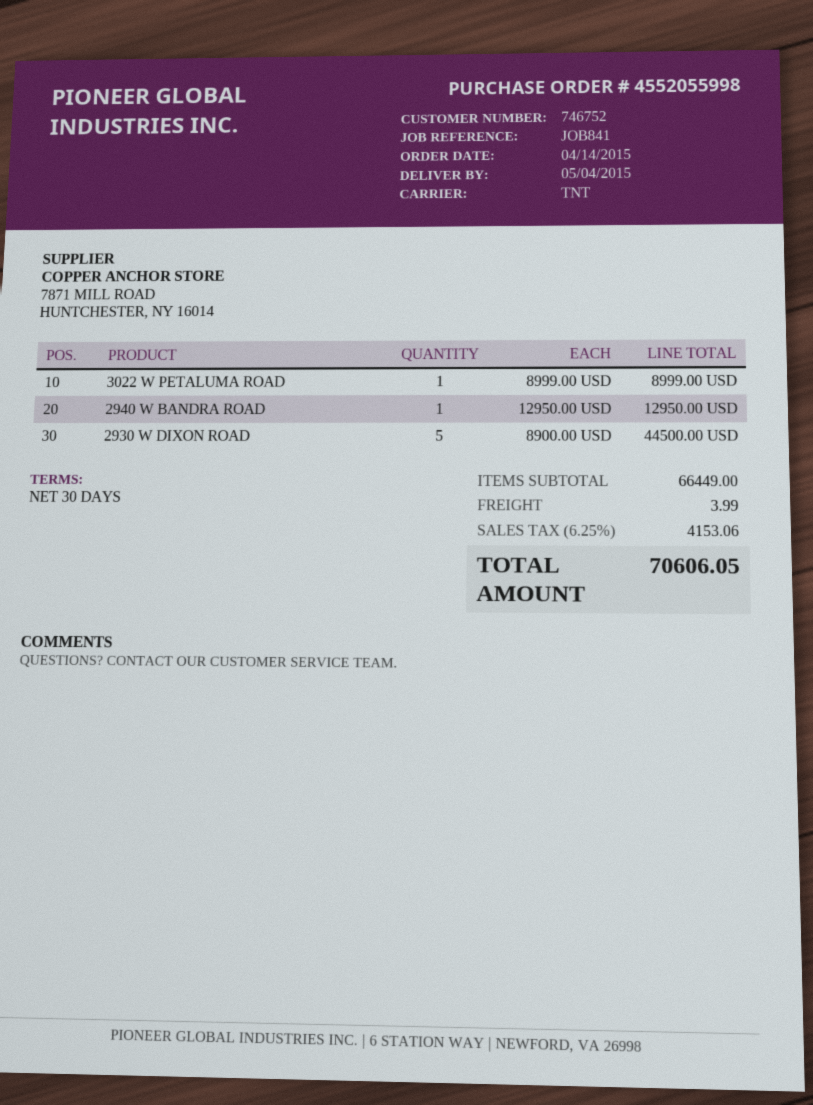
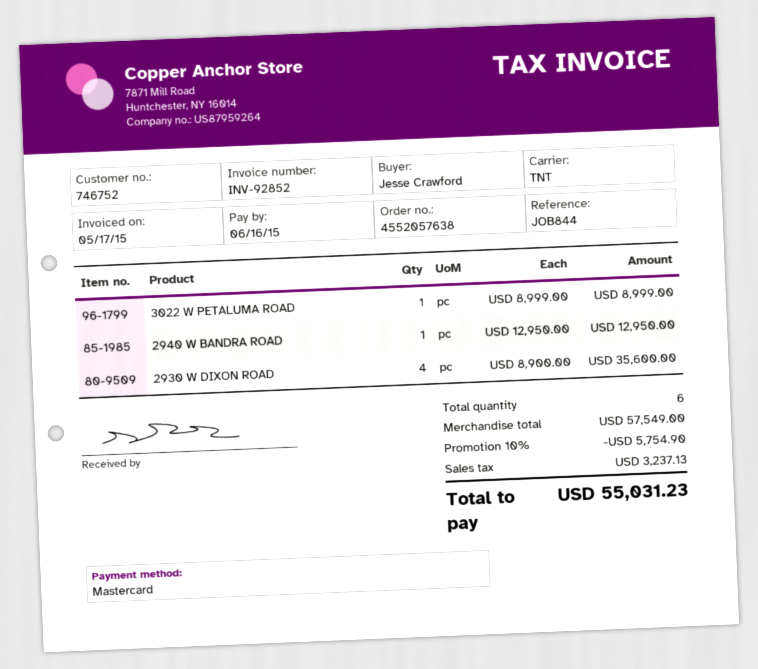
order number: 4552055998 -> 4552057638
reference: JOB841 -> JOB844
2930 W DIXON ROAD: 5 x 8900.00 = 44500.00 -> 4 x 8900.00 = 35600.00
subtotal: 66449.00 -> 57549.00
discount: none -> 10% = 5754.90
shipping: 3.99 -> none
tax: 4153.06 -> 3237.13
total: 70606.05 -> 55031.23

